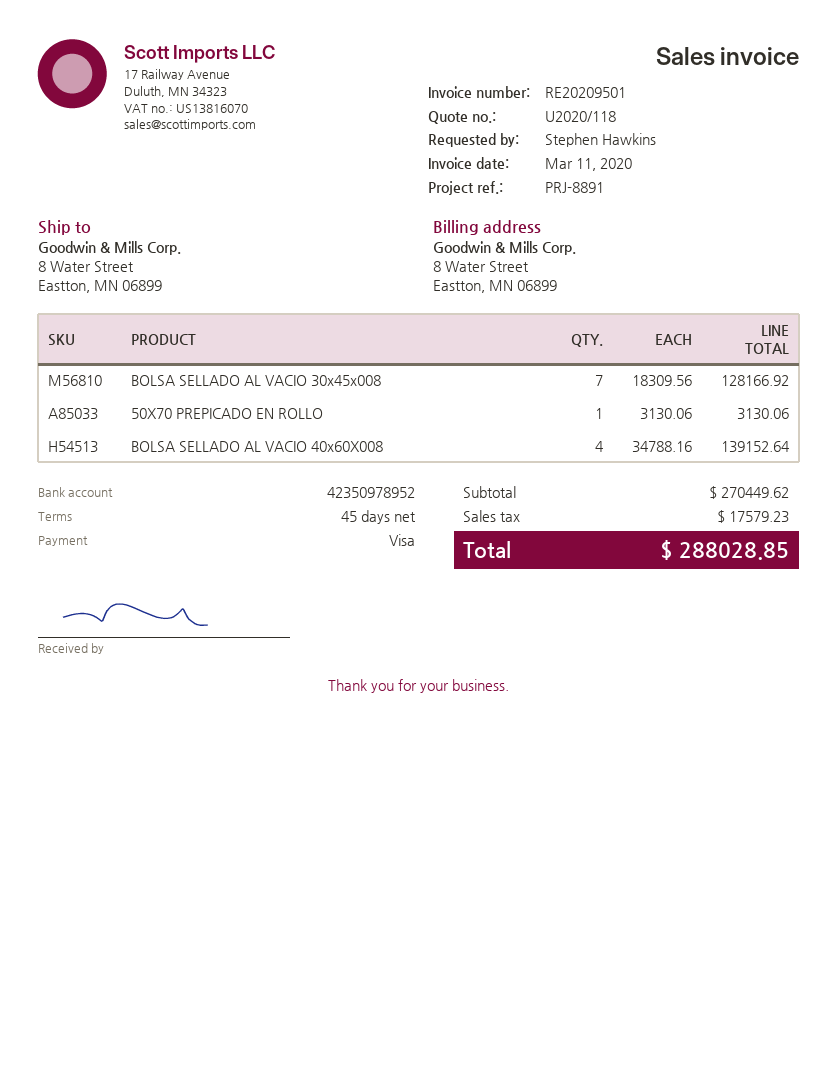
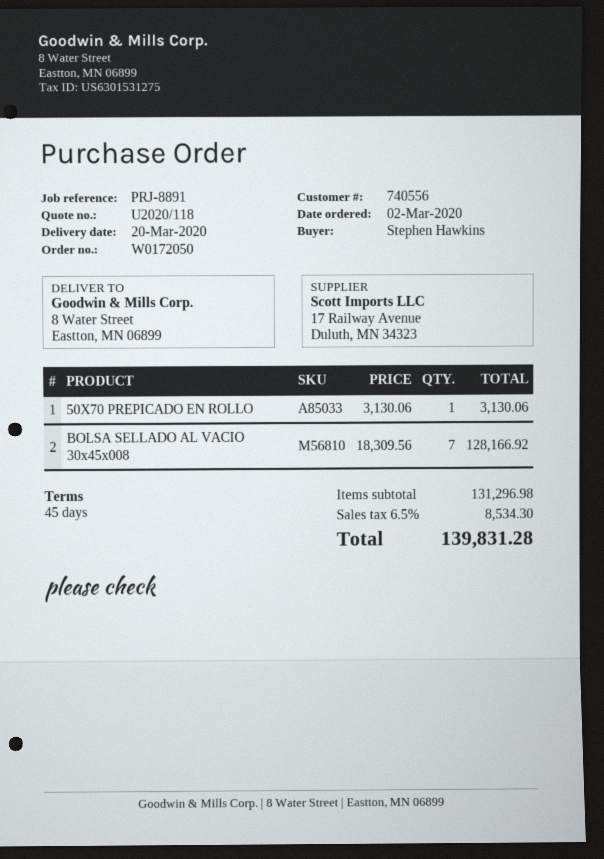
BOLSA SELLADO AL VACIO 40x60X008: 4 x 34788.16 = 139152.64 -> none
subtotal: 270449.62 -> 131296.98
tax: 17579.23 -> 8534.30
total: 288028.85 -> 139831.28

